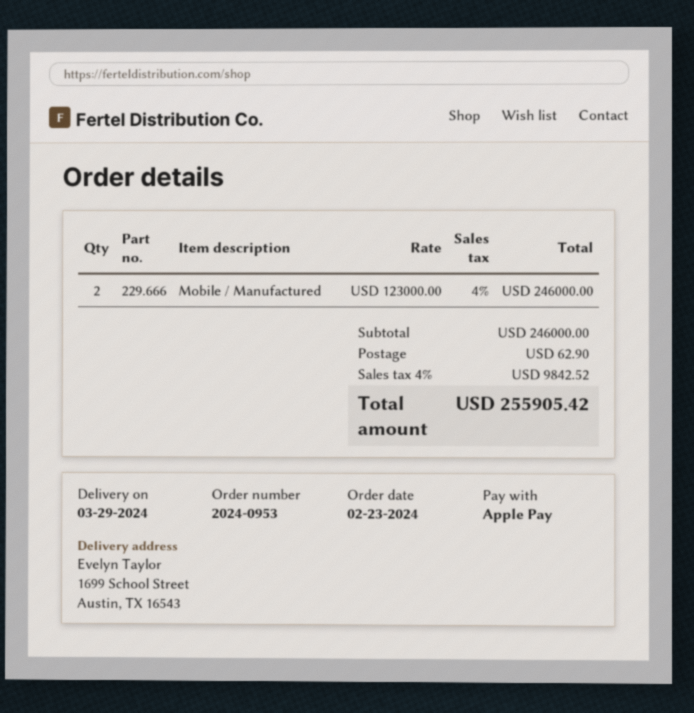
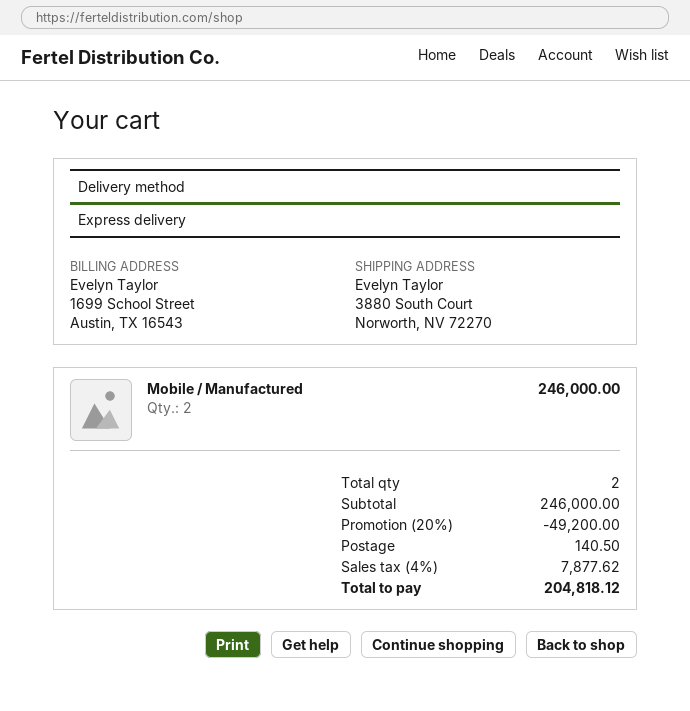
ship to: 1699 School Street, Austin, TX 16543 -> 3880 South Court, Norworth, NV 72270
discount: none -> 20% = 49200.00
shipping: 62.90 -> 140.50
tax: 4% = 9842.52 -> 4% = 7877.62
total: 255905.42 -> 204818.12

